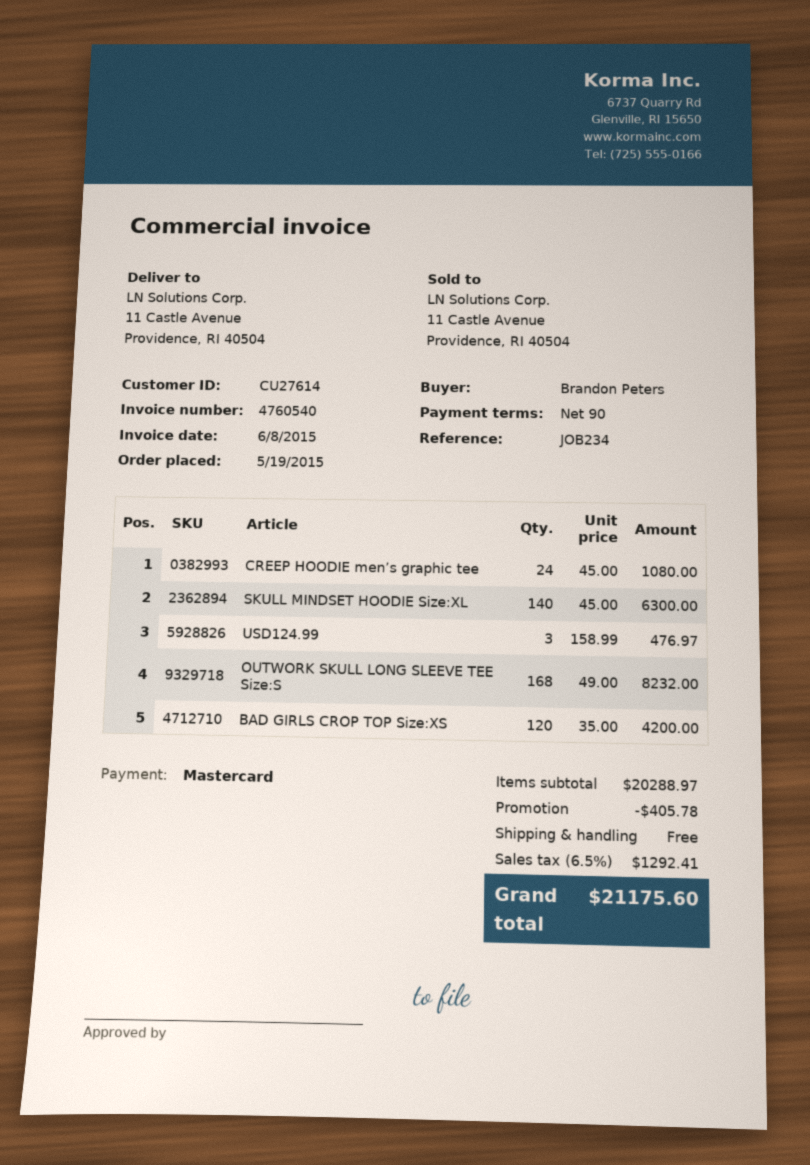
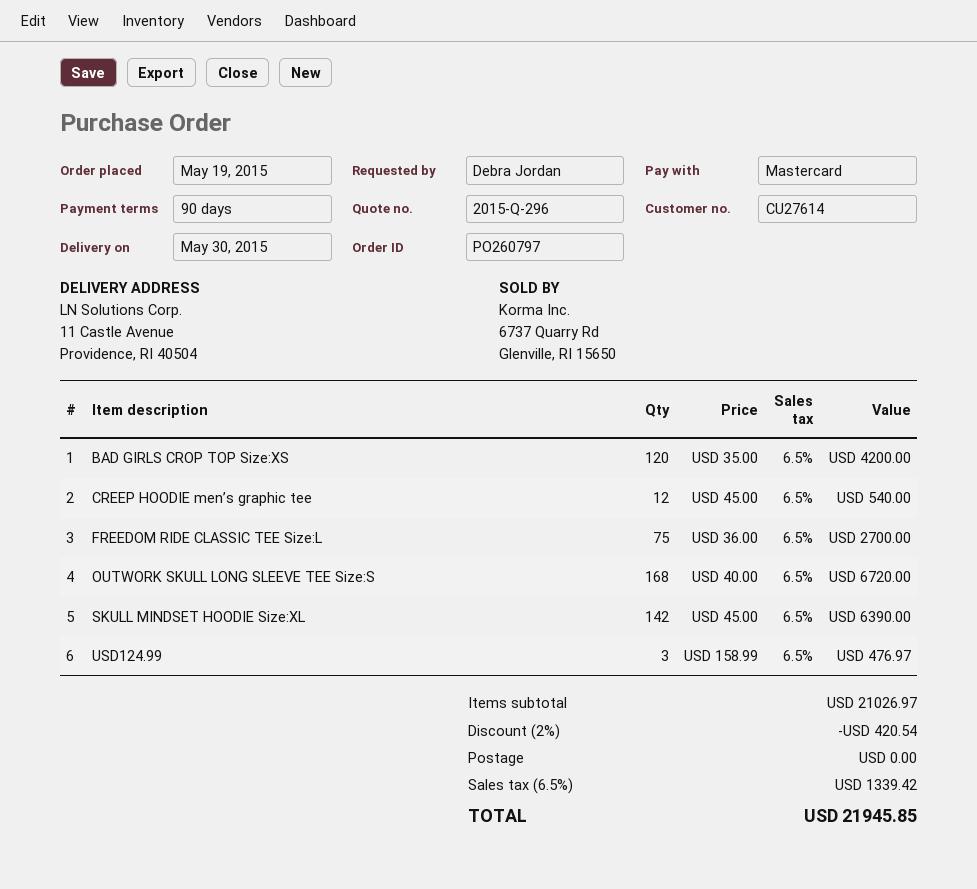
ordered by: Brandon Peters -> Debra Jordan
CREEP HOODIE men’s graphic tee: 24 x 45.00 = 1080.00 -> 12 x 45.00 = 540.00
SKULL MINDSET HOODIE Size:XL: 140 x 45.00 = 6300.00 -> 142 x 45.00 = 6390.00
OUTWORK SKULL LONG SLEEVE TEE Size:S: 168 x 49.00 = 8232.00 -> 168 x 40.00 = 6720.00
FREEDOM RIDE CLASSIC TEE Size:L: none -> 75 x 36.00 = 2700.00
subtotal: 20288.97 -> 21026.97
discount: 405.78 -> 420.54
tax: 6.5% = 1292.41 -> 6.5% = 1339.42
total: 21175.60 -> 21945.85

